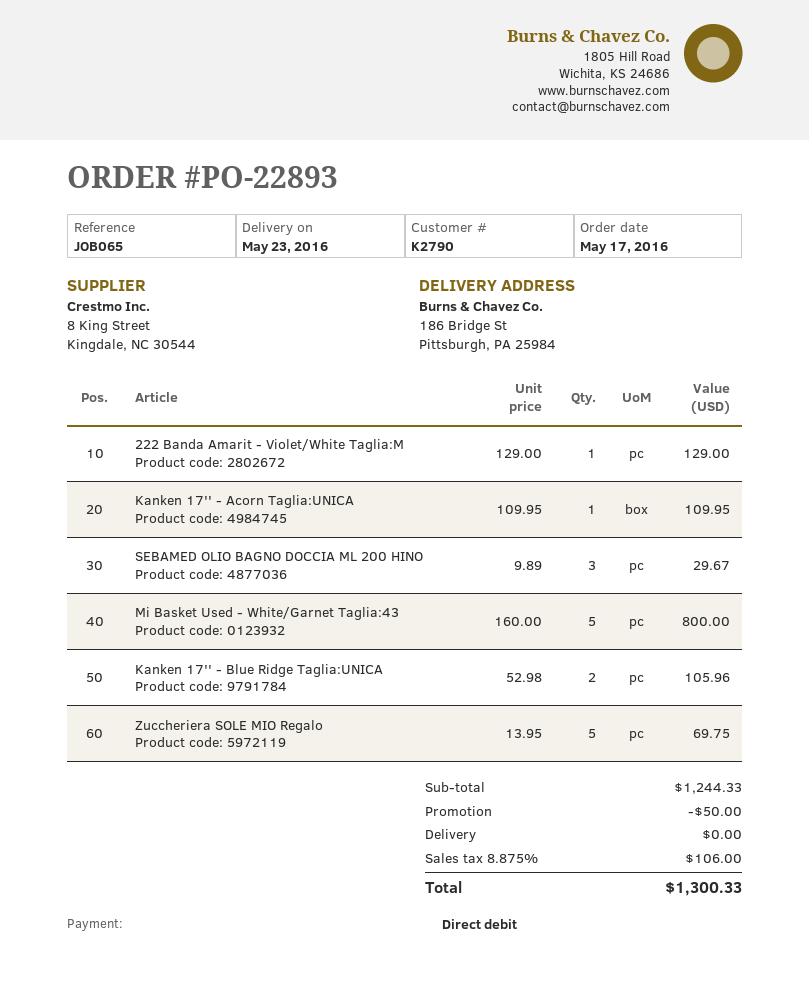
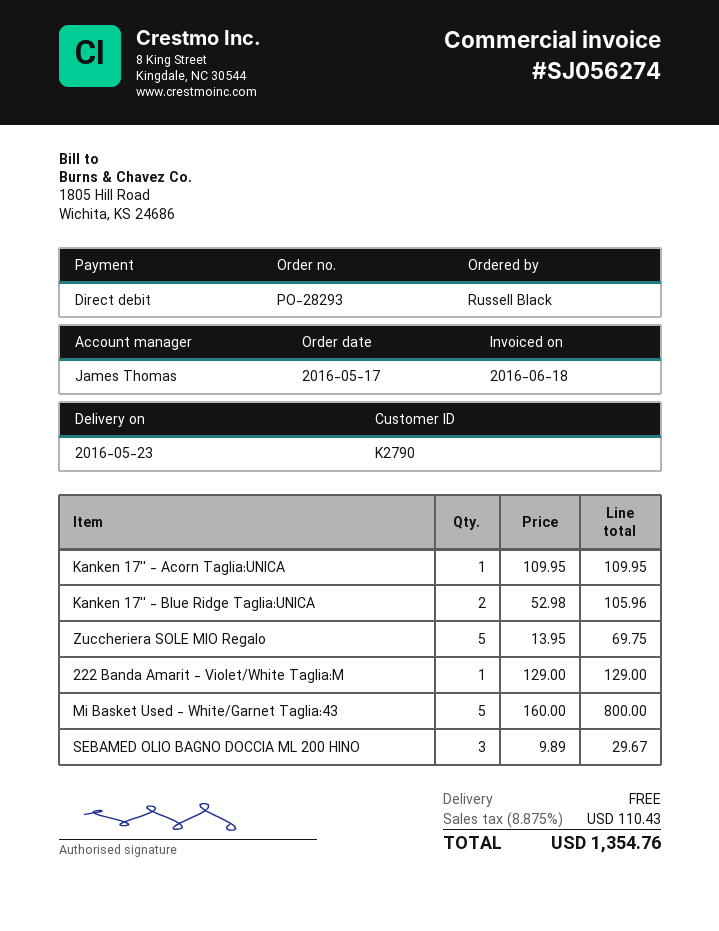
order number: PO-22893 -> PO-28293
discount: 50.00 -> none
tax: 8.875% = 106.00 -> 8.875% = 110.43
total: 1300.33 -> 1354.76

